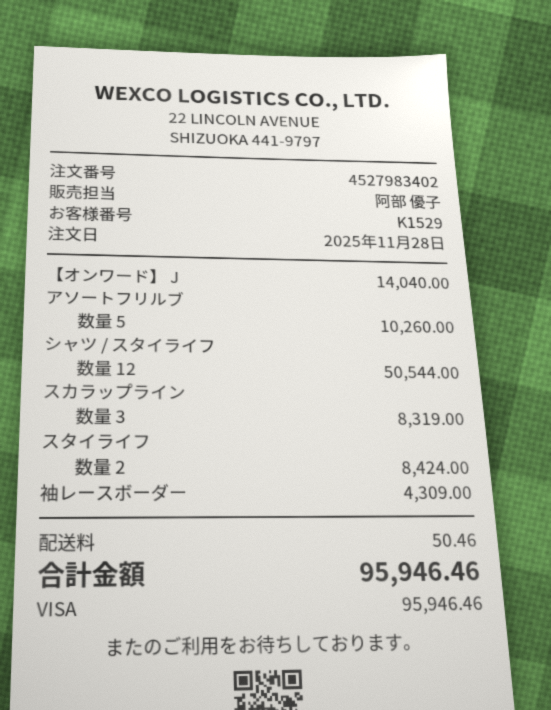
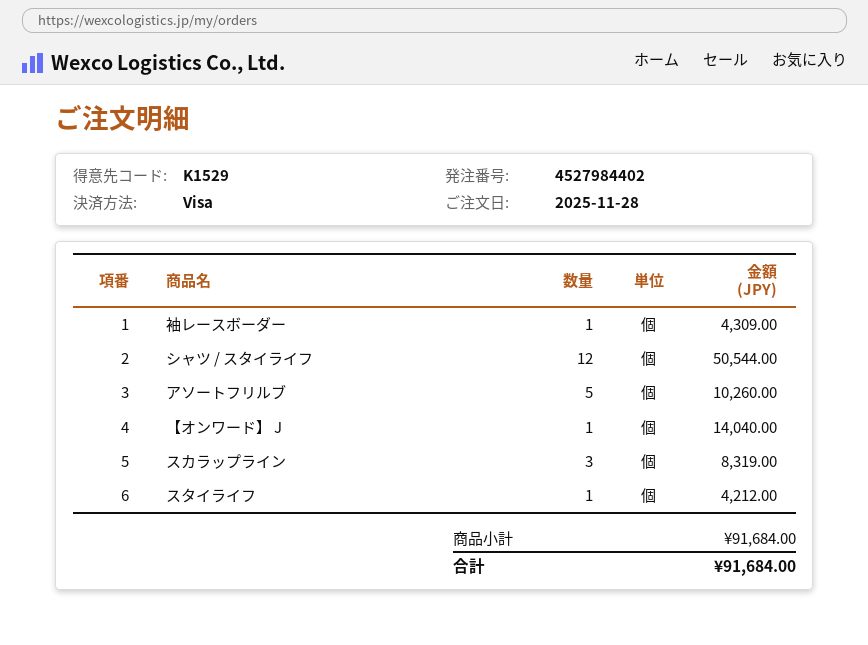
order number: 4527983402 -> 4527984402
スタイライフ: 2 for 8424.00 -> 1 for 4212.00
shipping: 50.46 -> none
total: 95946.46 -> 91684.00

